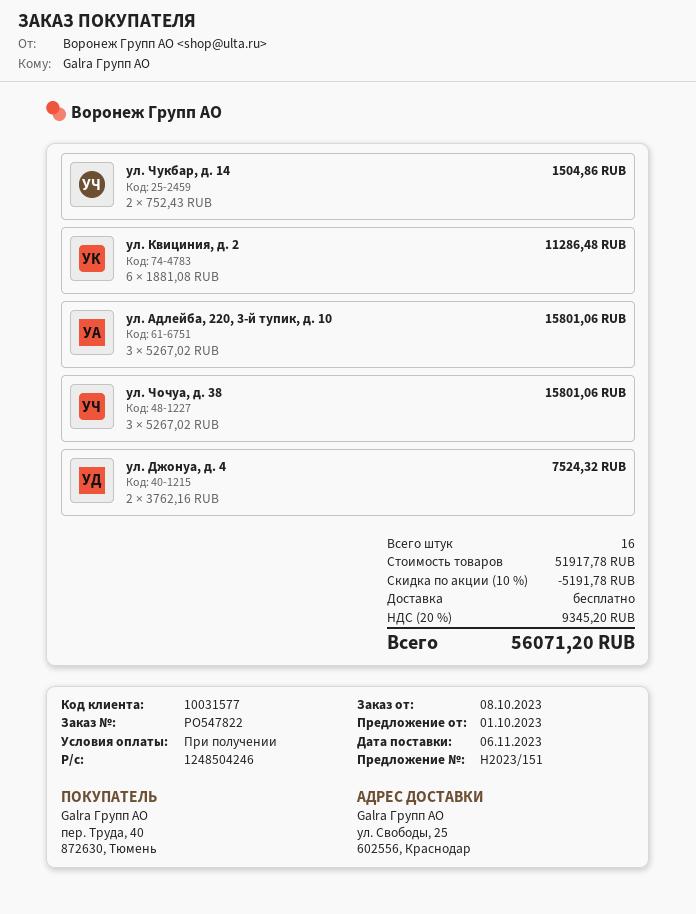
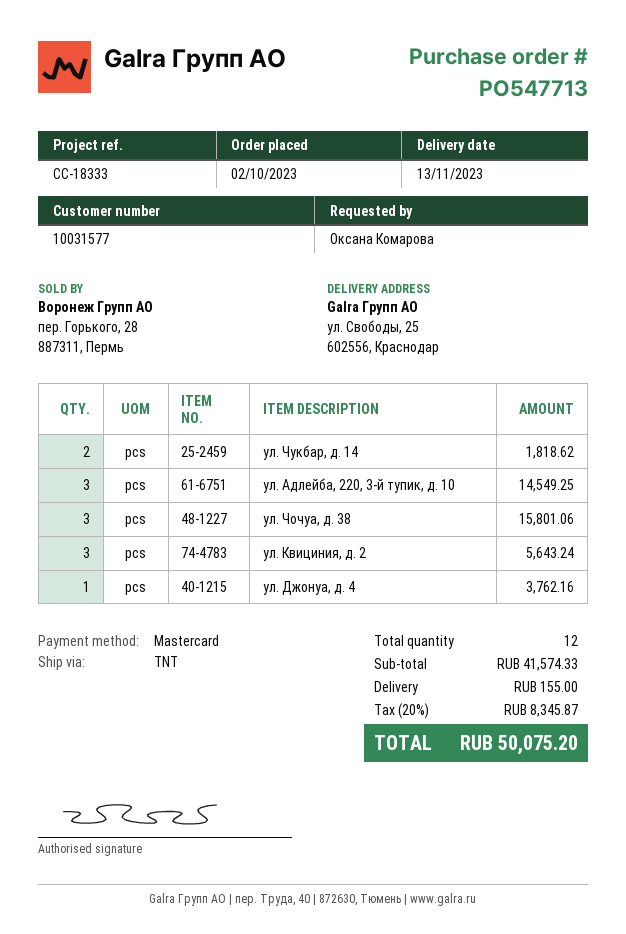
order number: PO547822 -> PO547713
order date: 2023-10-08 -> 2023-10-02
delivery date: 2023-11-06 -> 2023-11-13
ул. Чукбар, д. 14: 2 for 1504.86 -> 2 for 1818.62
ул. Квициния, д. 2: 6 for 11286.48 -> 3 for 5643.24
ул. Адлейба, 220, 3-й тупик, д. 10: 3 for 15801.06 -> 3 for 14549.25
ул. Джонуа, д. 4: 2 for 7524.32 -> 1 for 3762.16
total quantity: 16 -> 12
subtotal: 51917.78 -> 41574.33
discount: 10% = 5191.78 -> none
shipping: 0.00 -> 155.00
tax: 20% = 9345.20 -> 20% = 8345.87
total: 56071.20 -> 50075.20

